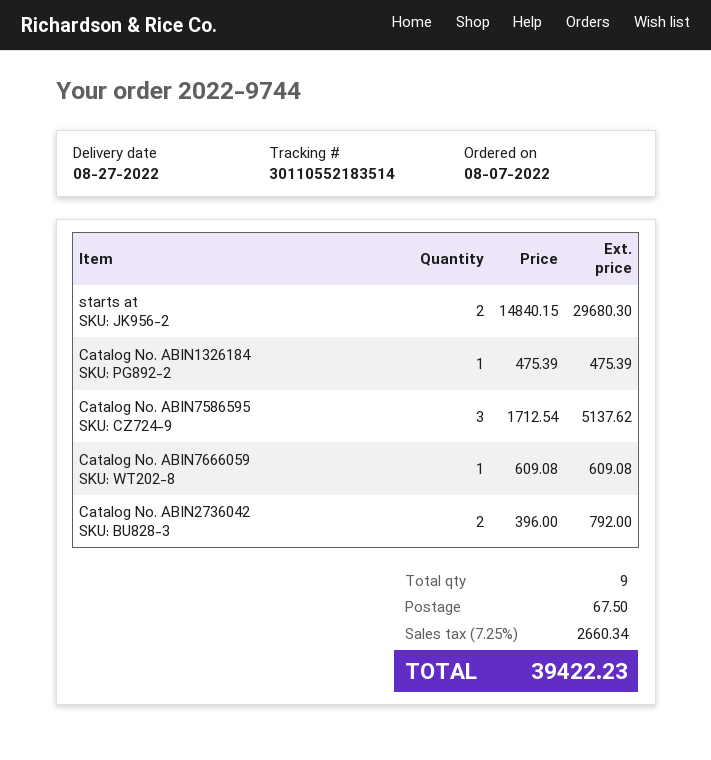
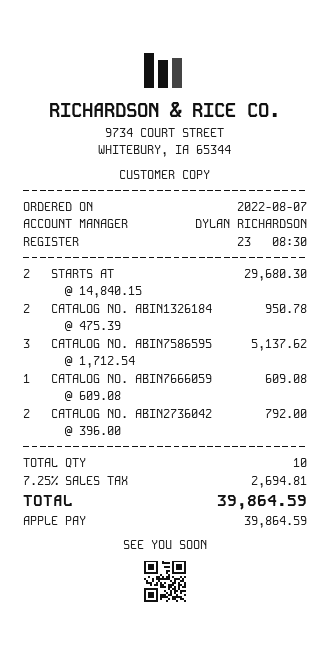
Catalog No. ABIN1326184: 1 x 475.39 = 475.39 -> 2 x 475.39 = 950.78
total quantity: 9 -> 10
shipping: 67.50 -> none
tax: 7.25% = 2660.34 -> 7.25% = 2694.81
total: 39422.23 -> 39864.59

